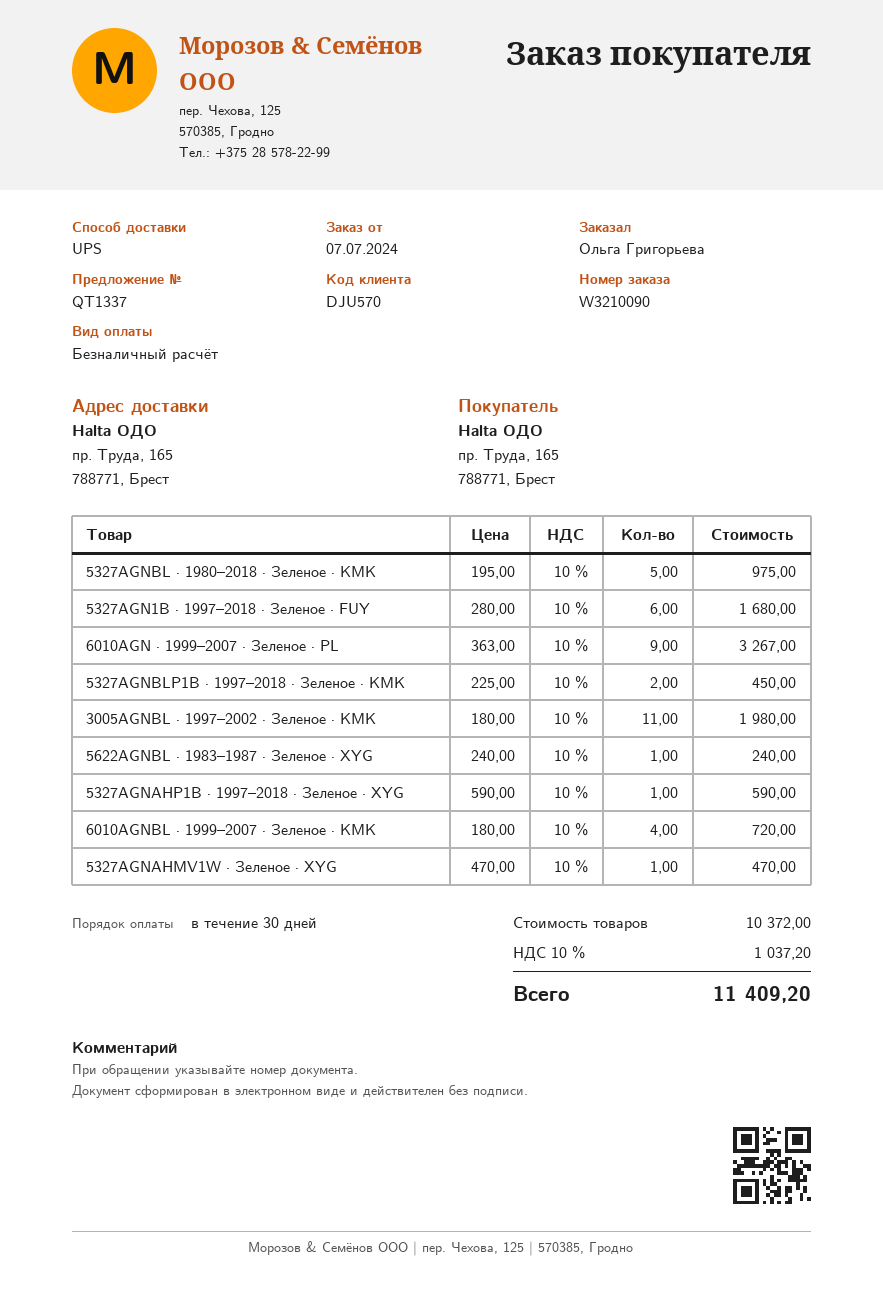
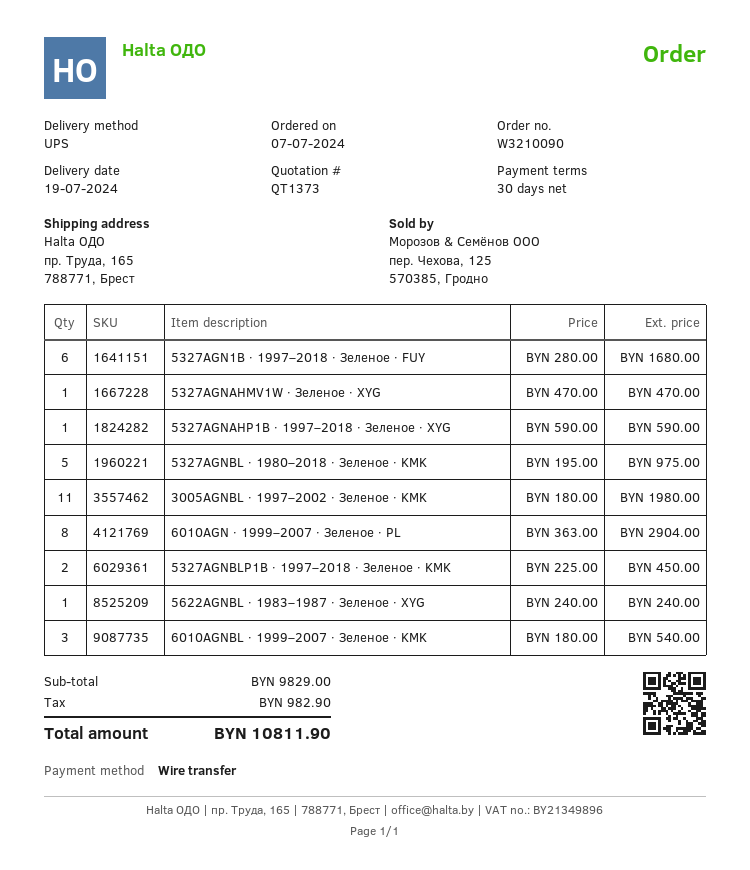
quote number: QT1337 -> QT1373
6010AGN · 1999–2007 · Зеленое · PL: 9 x 363.00 = 3267.00 -> 8 x 363.00 = 2904.00
6010AGNBL · 1999–2007 · Зеленое · KMK: 4 x 180.00 = 720.00 -> 3 x 180.00 = 540.00
subtotal: 10372.00 -> 9829.00
tax: 1037.20 -> 982.90
total: 11409.20 -> 10811.90

